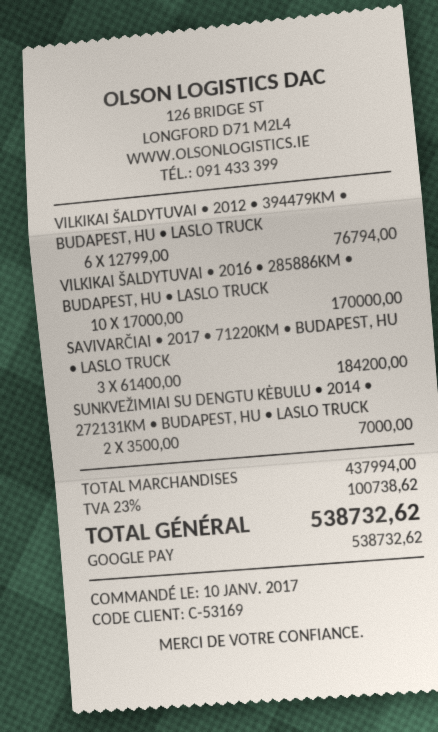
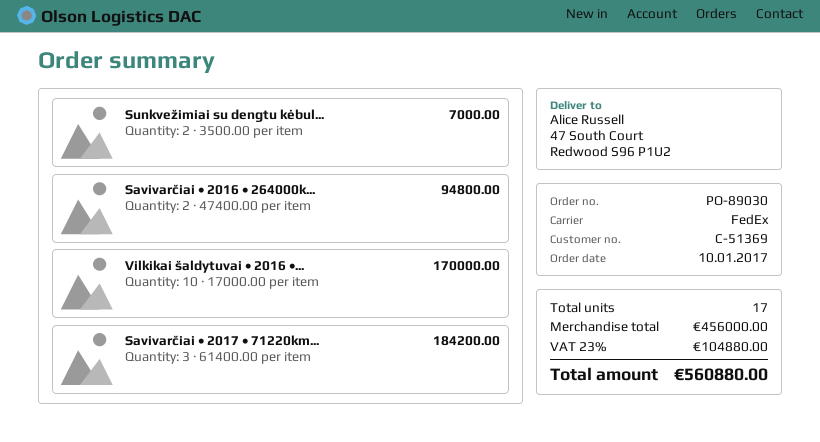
customer number: C-53169 -> C-51369
VILKIKAI ŠALDYTUVAI • 2012 • 394479KM • BUDAPEST, HU • LASLO TRUCK: 6 x 12799.00 = 76794.00 -> none
Savivarčiai • 2016 • 264000k...: none -> 2 x 47400.00 = 94800.00
subtotal: 437994.00 -> 456000.00
tax: 23% = 100738.62 -> 23% = 104880.00
total: 538732.62 -> 560880.00

